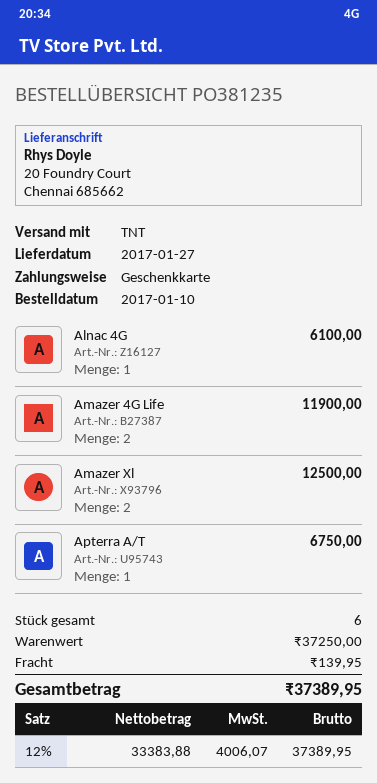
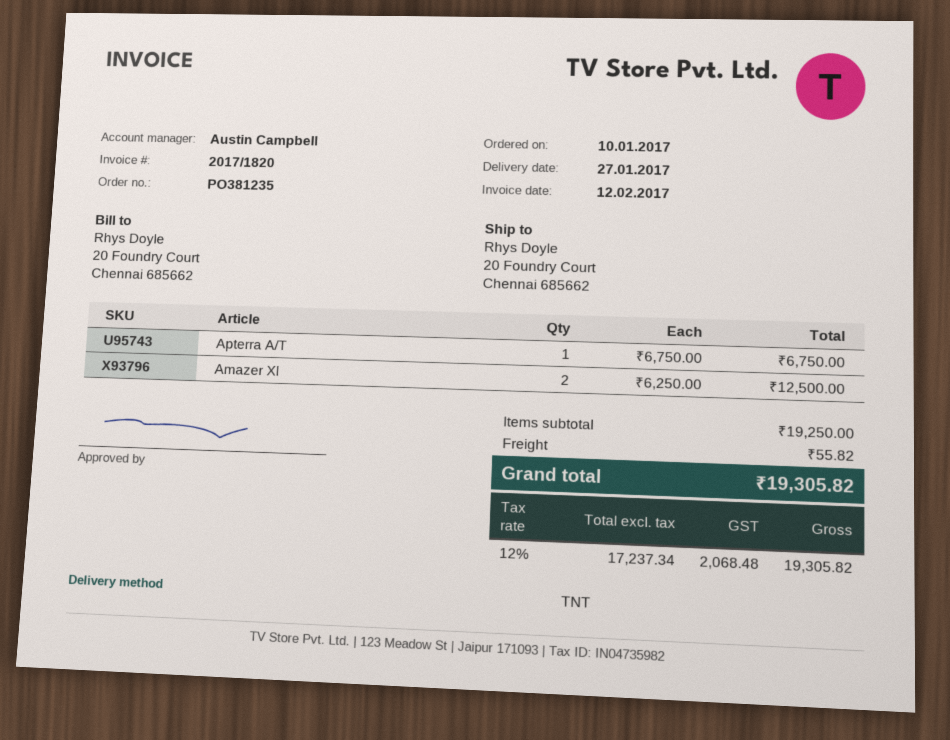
Alnac 4G: 1 for 6100.00 -> none
Amazer 4G Life: 2 for 11900.00 -> none
subtotal: 37250.00 -> 19250.00
shipping: 139.95 -> 55.82
net: 33383.88 -> 17237.34
tax: 12% = 4006.07 -> 12% = 2068.48
total: 37389.95 -> 19305.82

